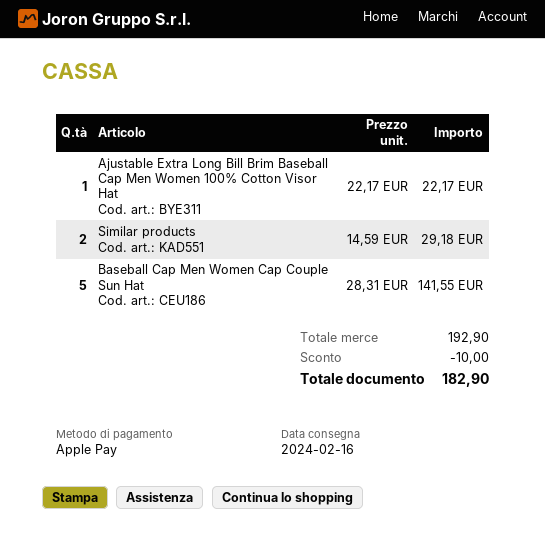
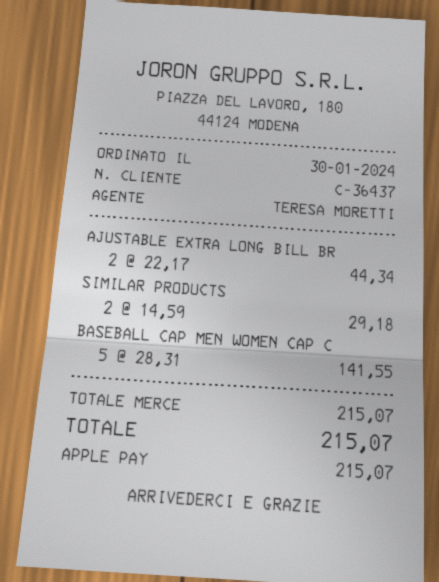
Ajustable Extra Long Bill Brim Baseball Cap Men Women 100% Cotton Visor Hat: 1 x 22.17 = 22.17 -> 2 x 22.17 = 44.34
subtotal: 192.90 -> 215.07
discount: 10.00 -> none
total: 182.90 -> 215.07

